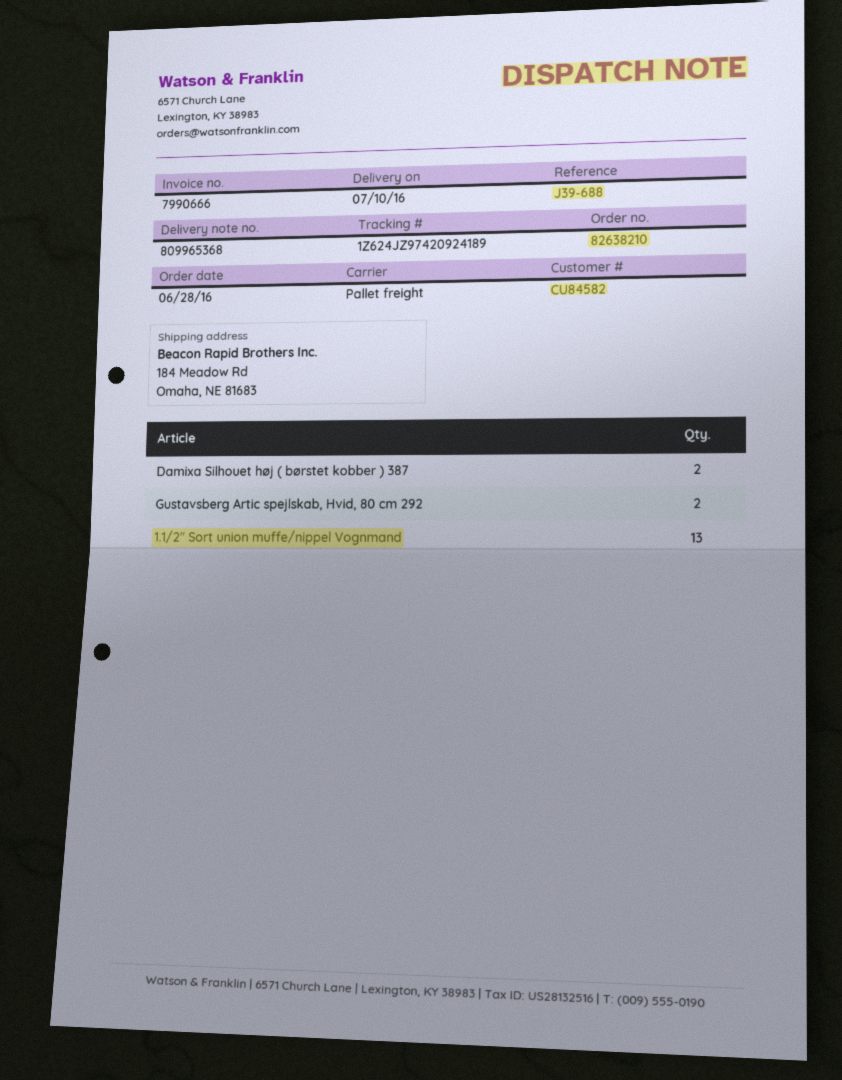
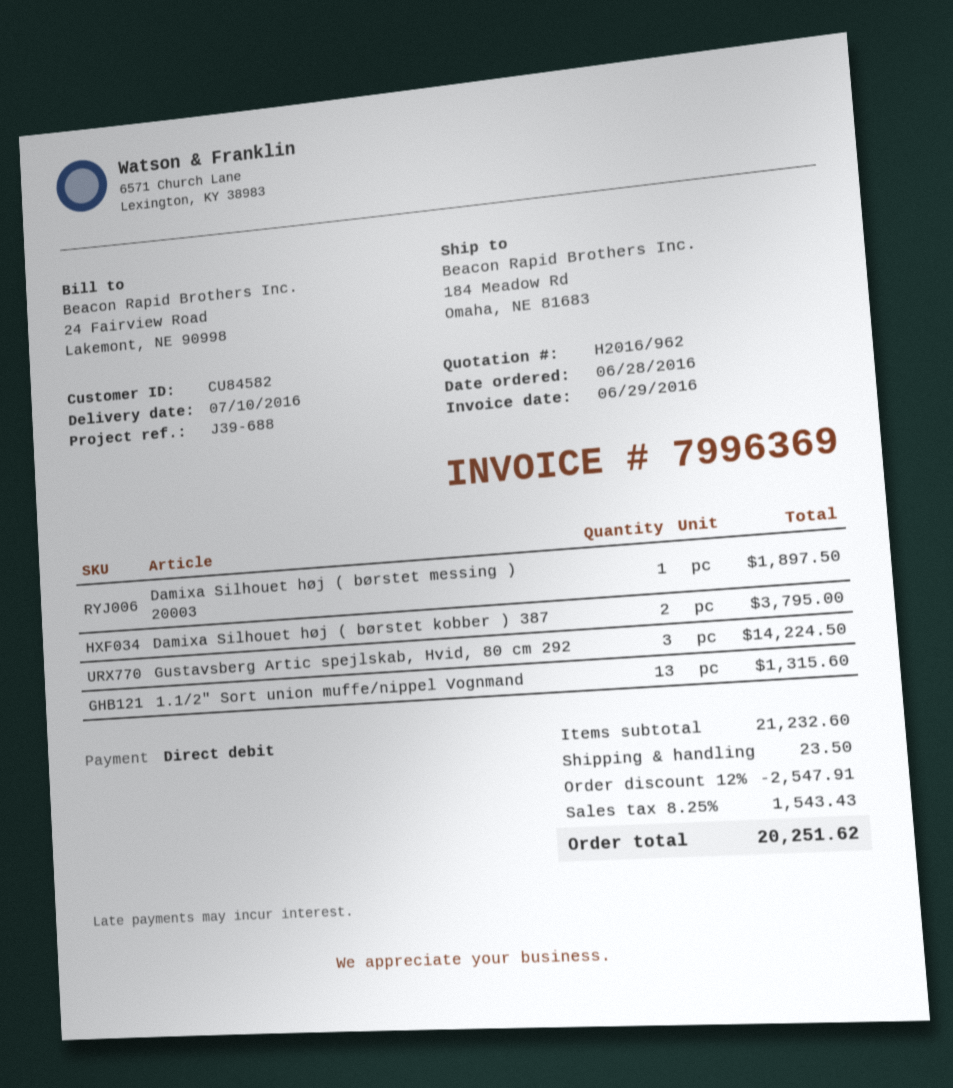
invoice number: 7990666 -> 7996369
Gustavsberg Artic spejlskab, Hvid, 80 cm 292: 2 -> 3
Damixa Silhouet høj ( børstet messing ) 20003: none -> 1

